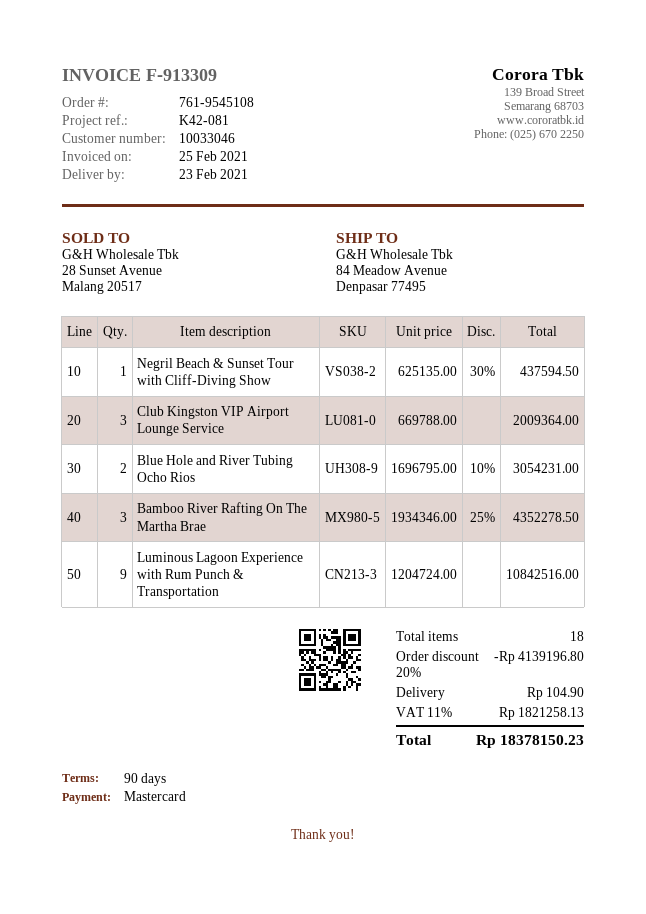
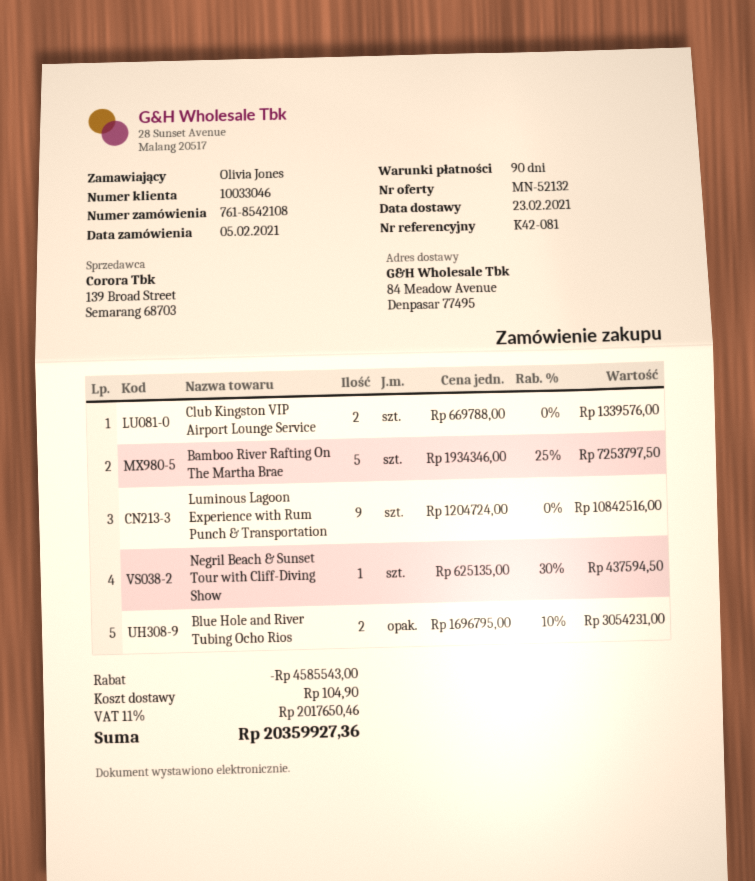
order number: 761-9545108 -> 761-8542108
Club Kingston VIP Airport Lounge Service: 3 x 669788.00 = 2009364.00 -> 2 x 669788.00 = 1339576.00
Bamboo River Rafting On The Martha Brae: 3 x 1934346.00 - 25% = 4352278.50 -> 5 x 1934346.00 - 25% = 7253797.50
discount: 4139196.80 -> 4585543.00
tax: 11% = 1821258.13 -> 11% = 2017650.46
total: 18378150.23 -> 20359927.36

